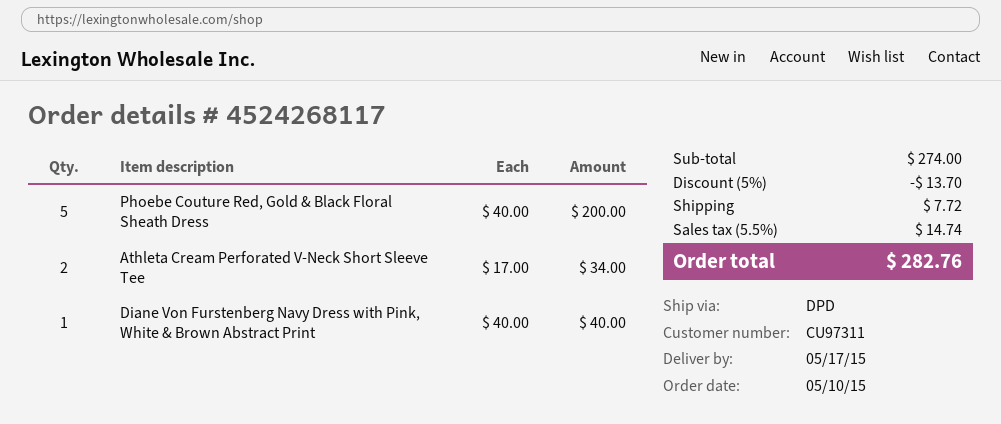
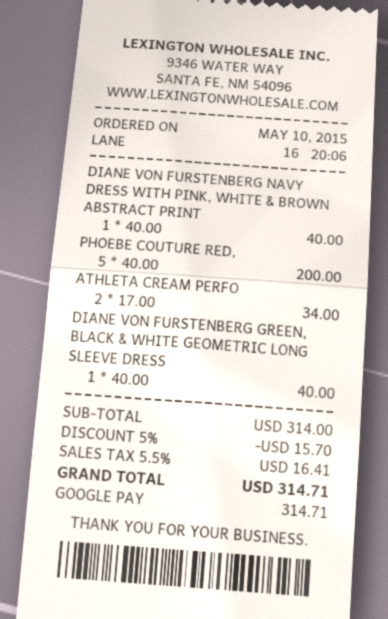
DIANE VON FURSTENBERG GREEN, BLACK & WHITE GEOMETRIC LONG SLEEVE DRESS: none -> 1 x 40.00 = 40.00
subtotal: 274.00 -> 314.00
discount: 5% = 13.70 -> 5% = 15.70
shipping: 7.72 -> none
tax: 5.5% = 14.74 -> 5.5% = 16.41
total: 282.76 -> 314.71

